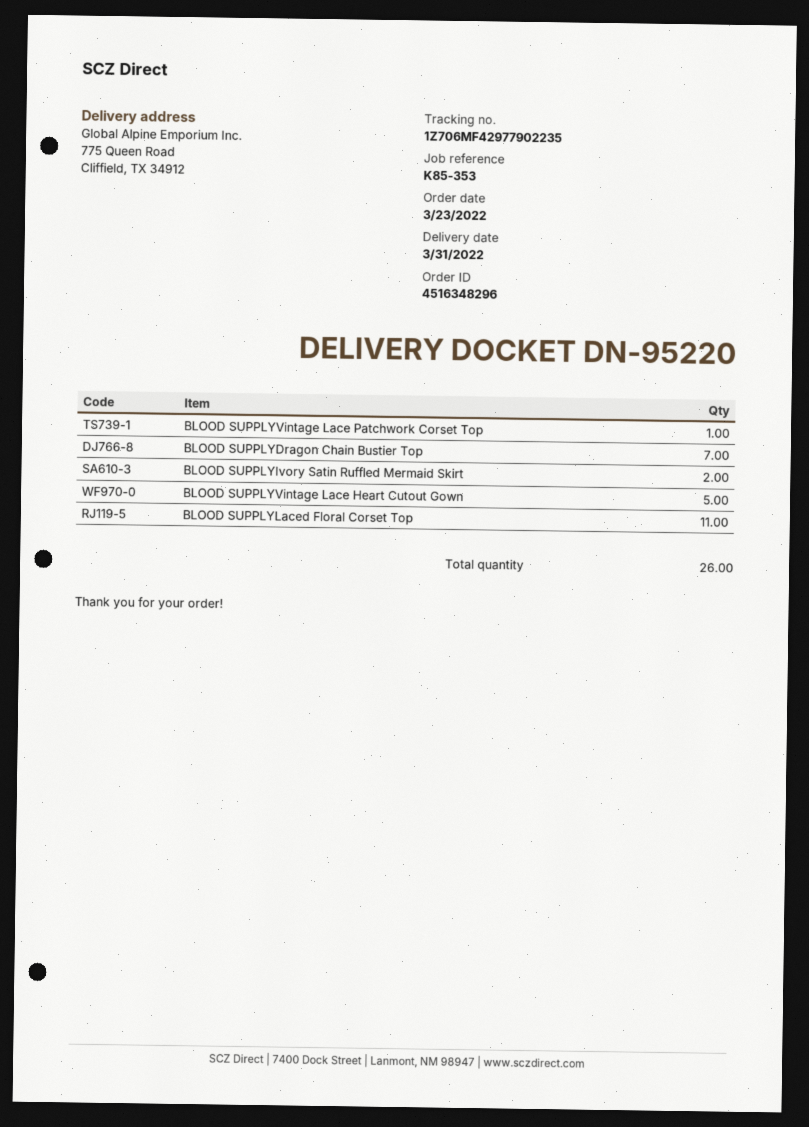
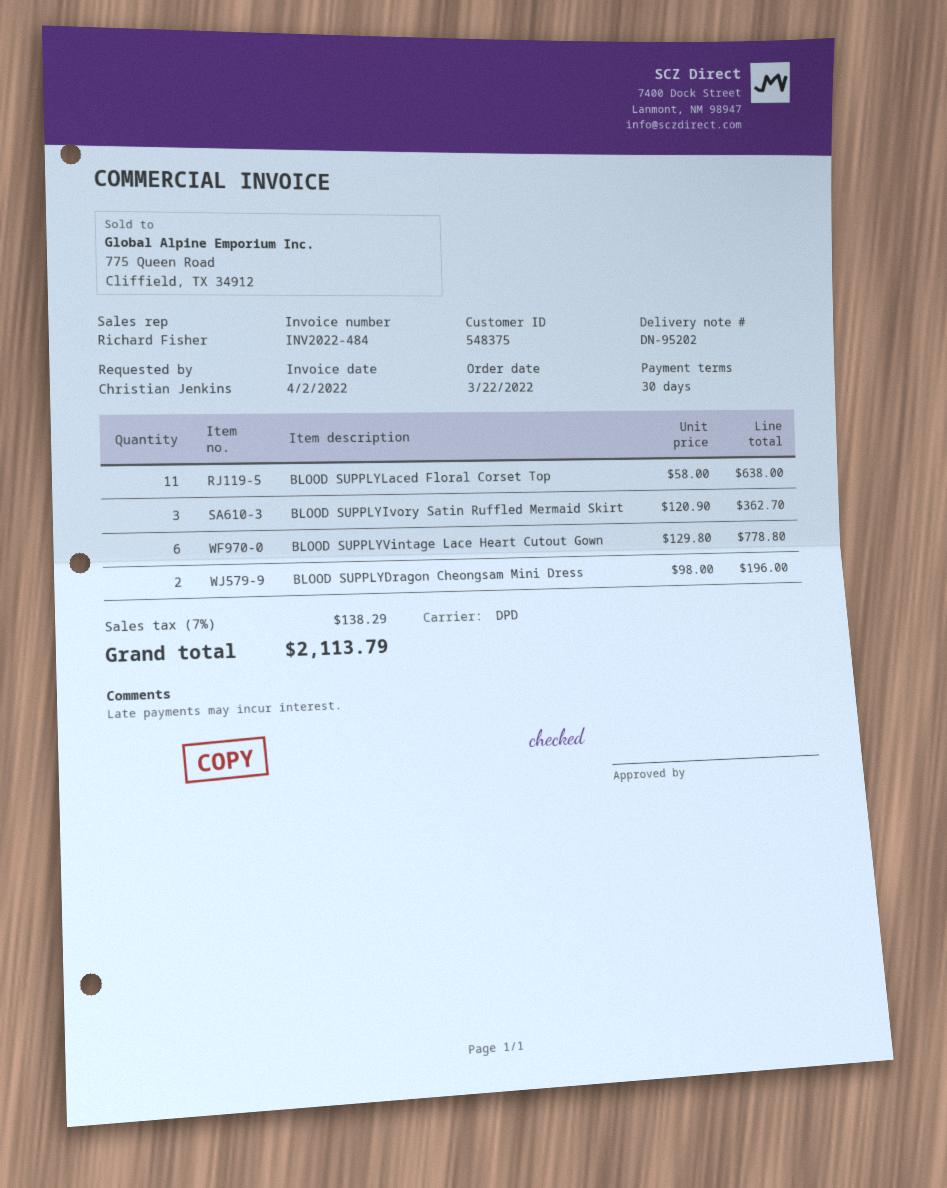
order date: 2022-03-23 -> 2022-03-22
delivery note number: DN-95220 -> DN-95202
BLOOD SUPPLYVintage Lace Patchwork Corset Top: 1 -> none
BLOOD SUPPLYDragon Chain Bustier Top: 7 -> none
BLOOD SUPPLYIvory Satin Ruffled Mermaid Skirt: 2 -> 3
BLOOD SUPPLYVintage Lace Heart Cutout Gown: 5 -> 6
BLOOD SUPPLYDragon Cheongsam Mini Dress: none -> 2

